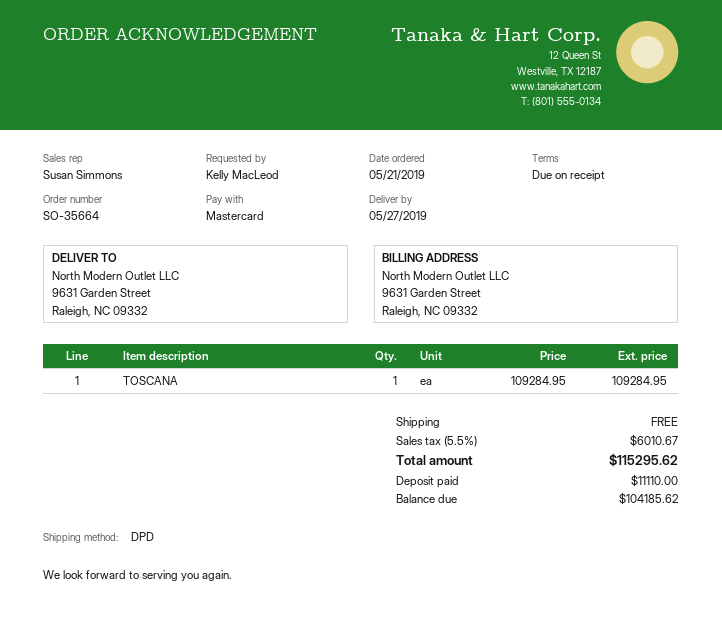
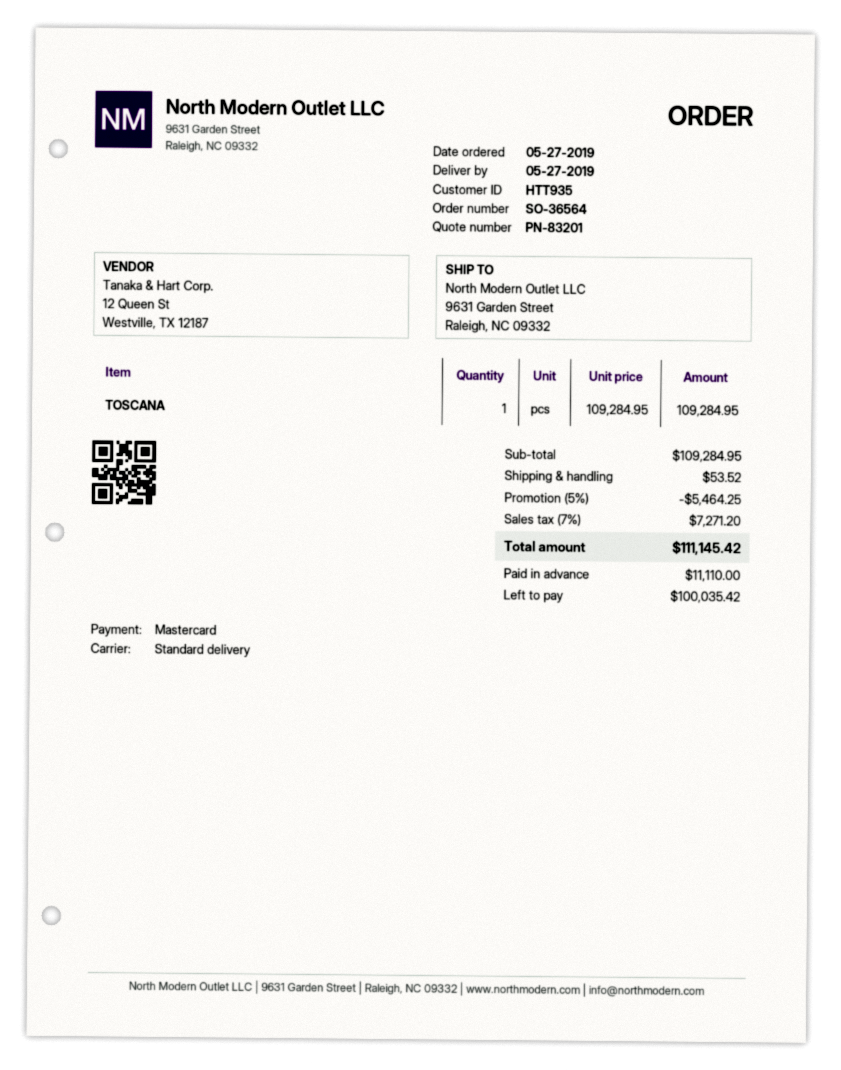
order number: SO-35664 -> SO-36564
order date: 2019-05-21 -> 2019-05-27
shipping method: DPD -> standard
discount: none -> 5% = 5464.25
shipping: 0.00 -> 53.52
tax: 5.5% = 6010.67 -> 7% = 7271.20
total: 115295.62 -> 111145.42
balance: 104185.62 -> 100035.42

